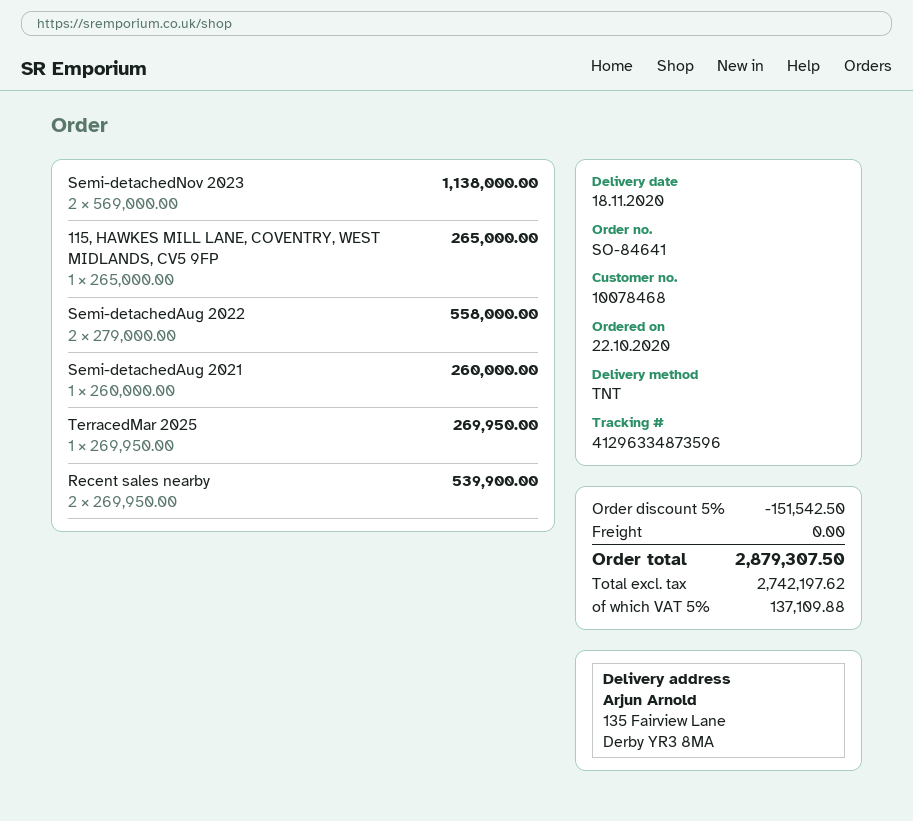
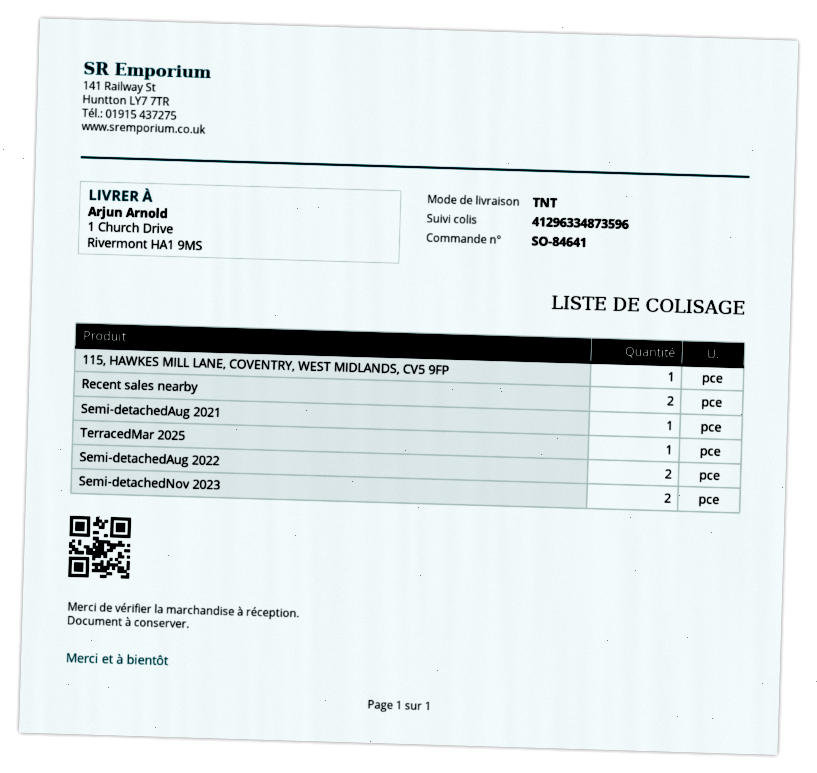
ship to: 135 Fairview Lane, Derby YR3 8MA -> 1 Church Drive, Rivermont HA1 9MS

